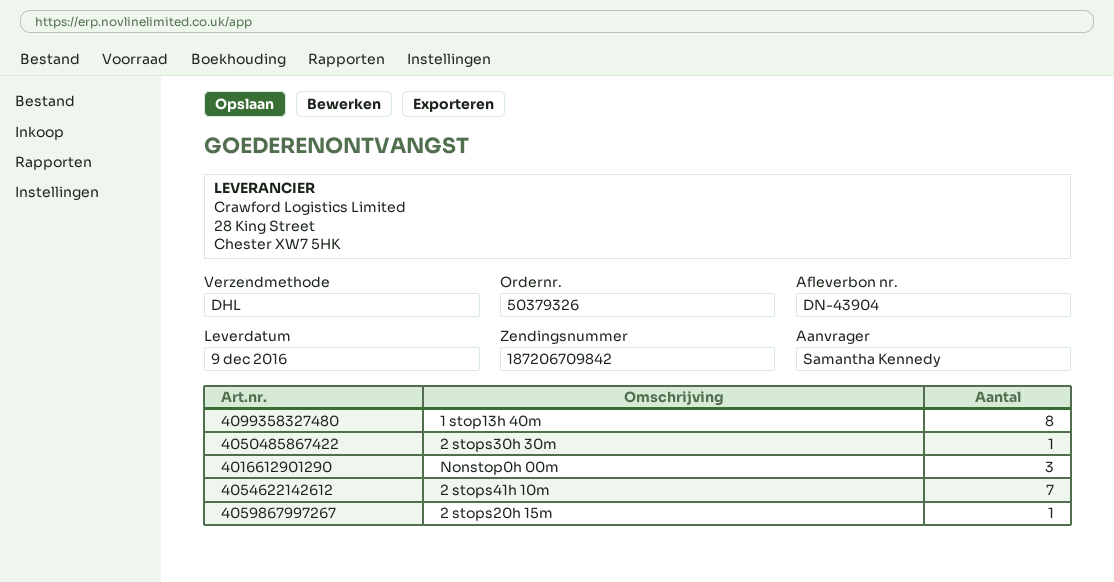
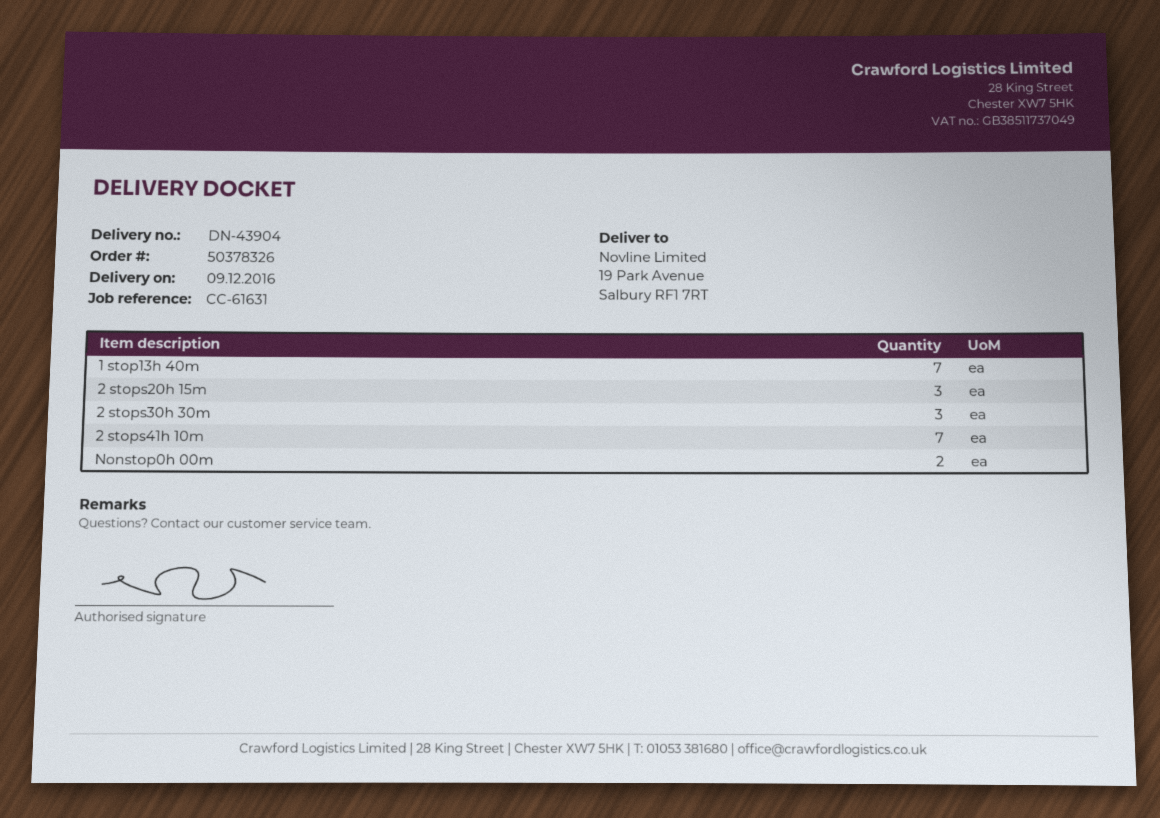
order number: 50379326 -> 50378326
1 stop13h 40m: 8 -> 7
2 stops30h 30m: 1 -> 3
Nonstop0h 00m: 3 -> 2
2 stops20h 15m: 1 -> 3

